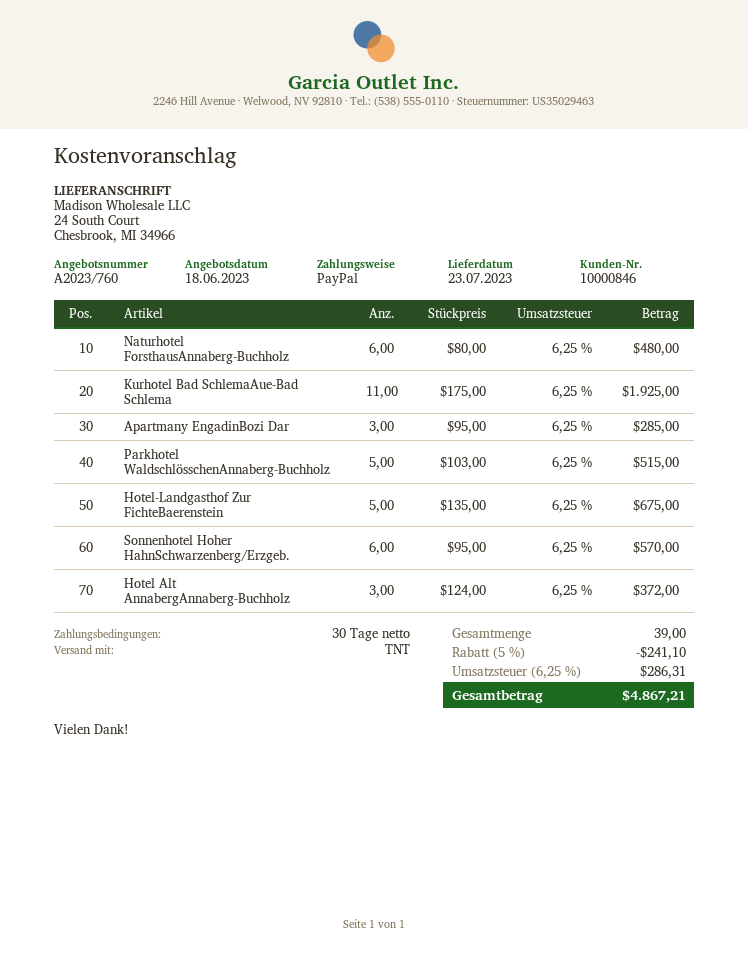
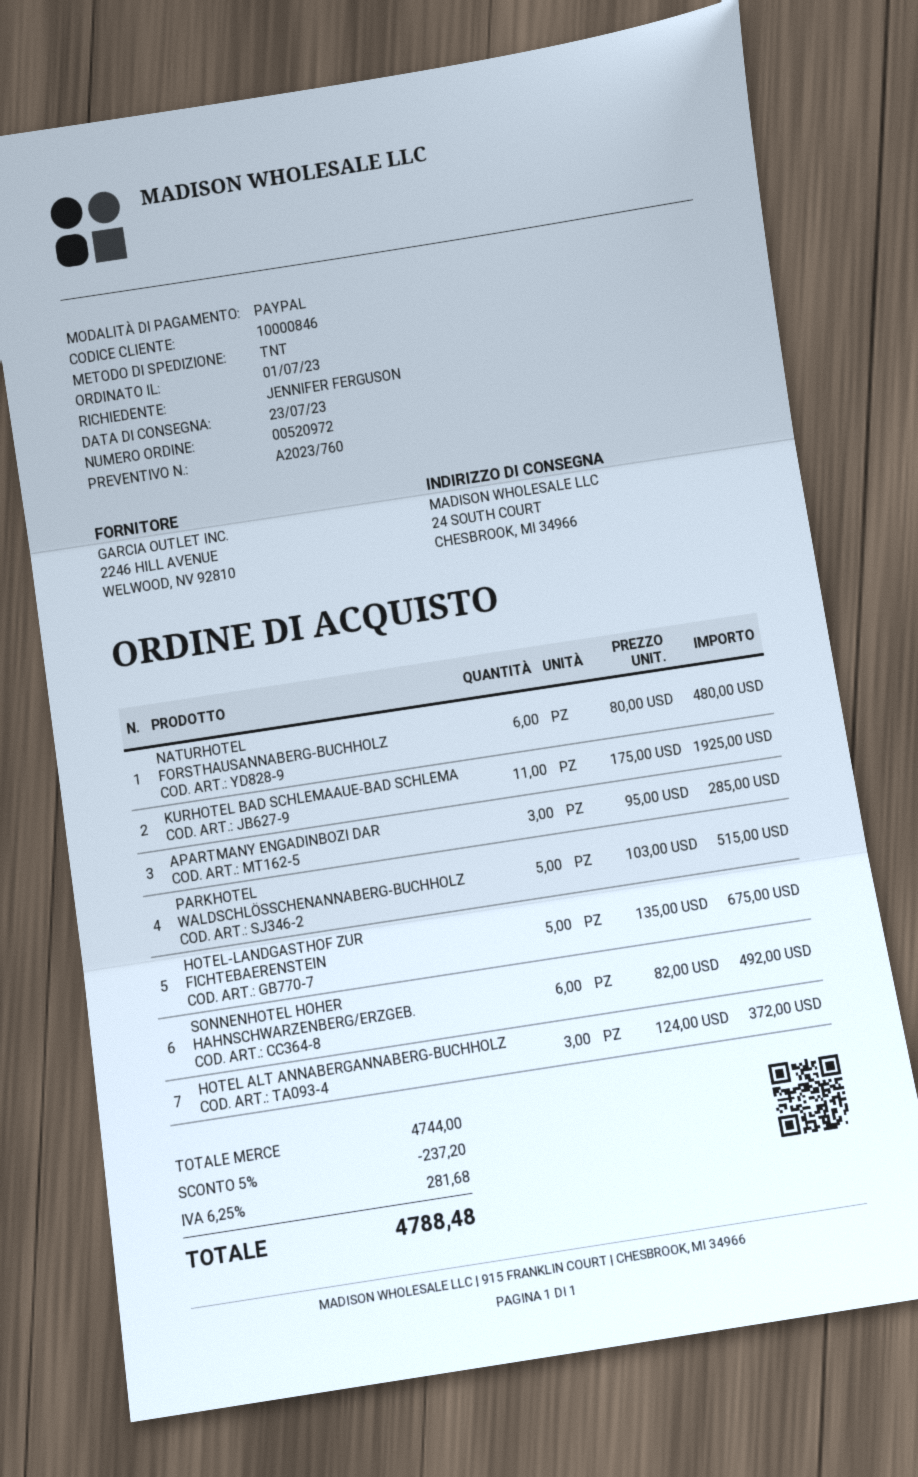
Sonnenhotel Hoher HahnSchwarzenberg/Erzgeb.: 6 x 95.00 = 570.00 -> 6 x 82.00 = 492.00
discount: 5% = 241.10 -> 5% = 237.20
tax: 6.25% = 286.31 -> 6.25% = 281.68
total: 4867.21 -> 4788.48

